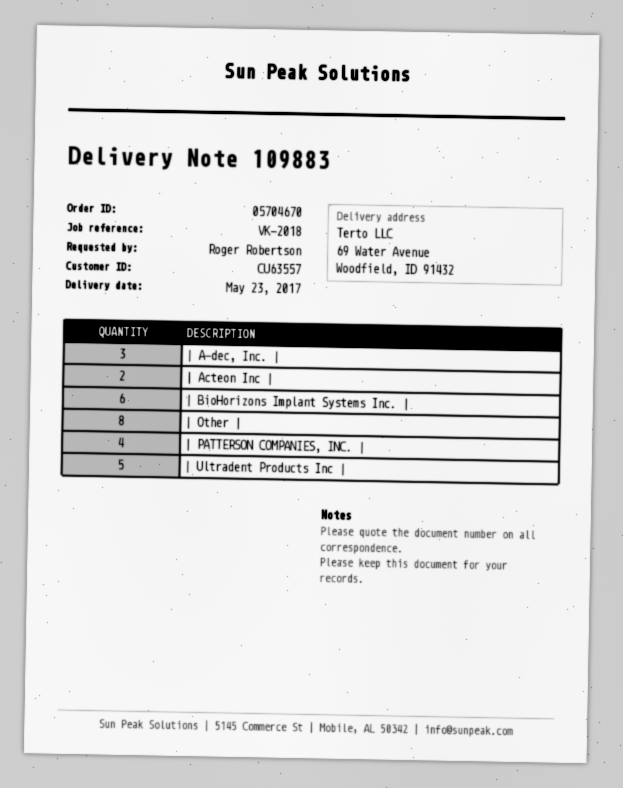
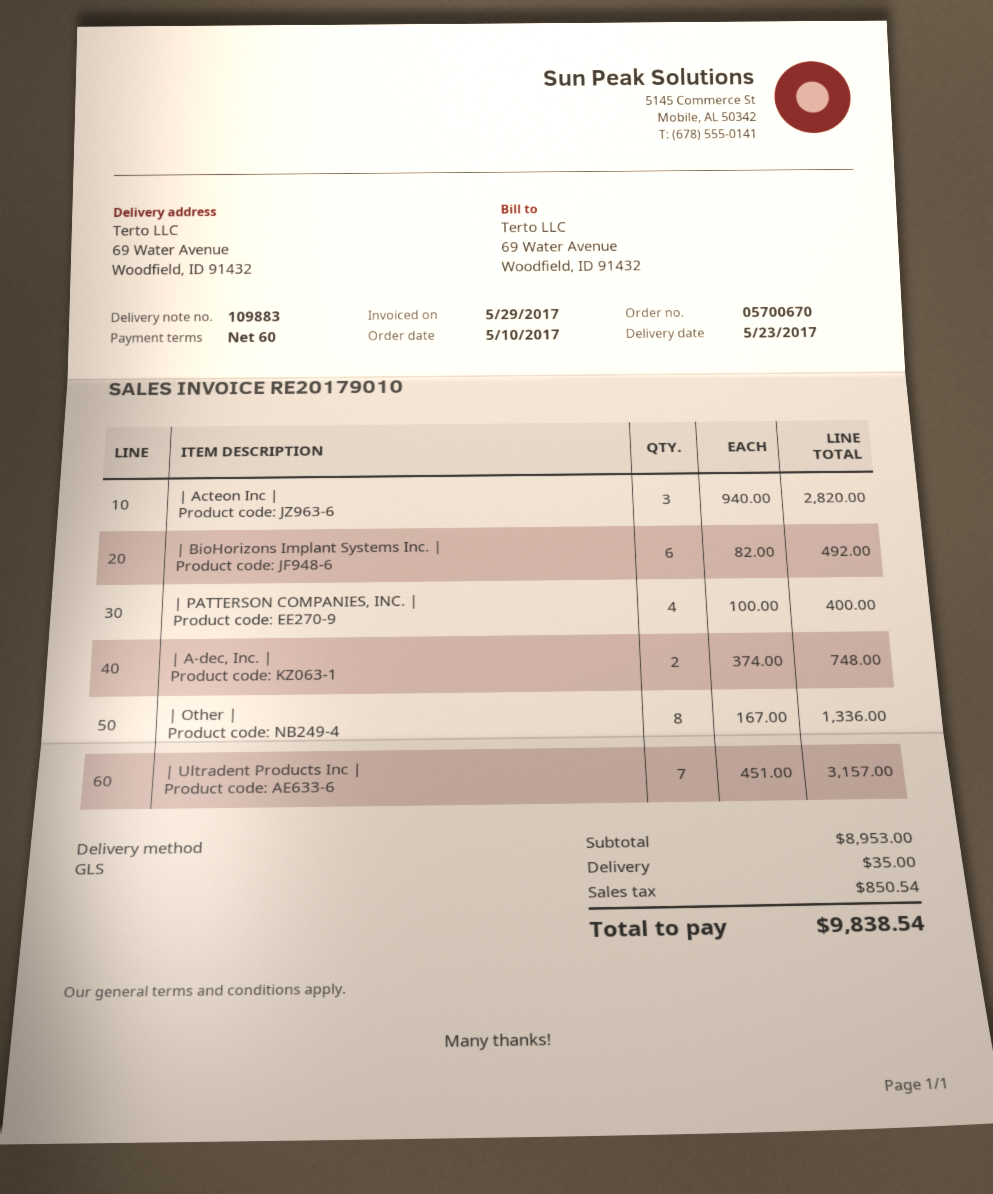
order number: 05704670 -> 05700670
| A-dec, Inc. |: 3 -> 2
| Acteon Inc |: 2 -> 3
| Ultradent Products Inc |: 5 -> 7

